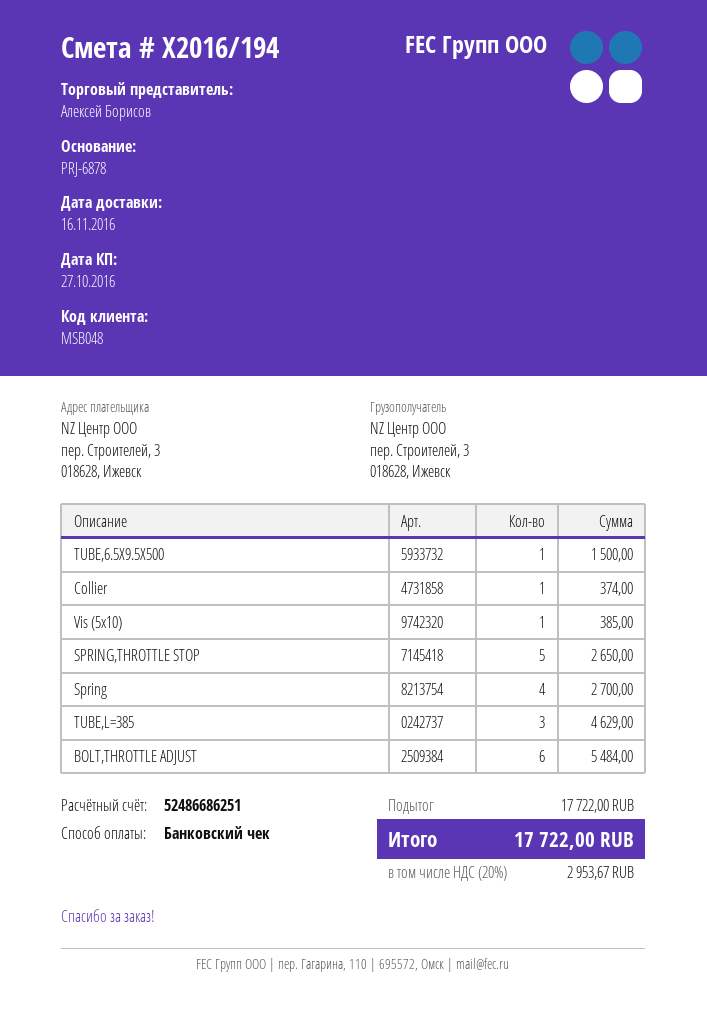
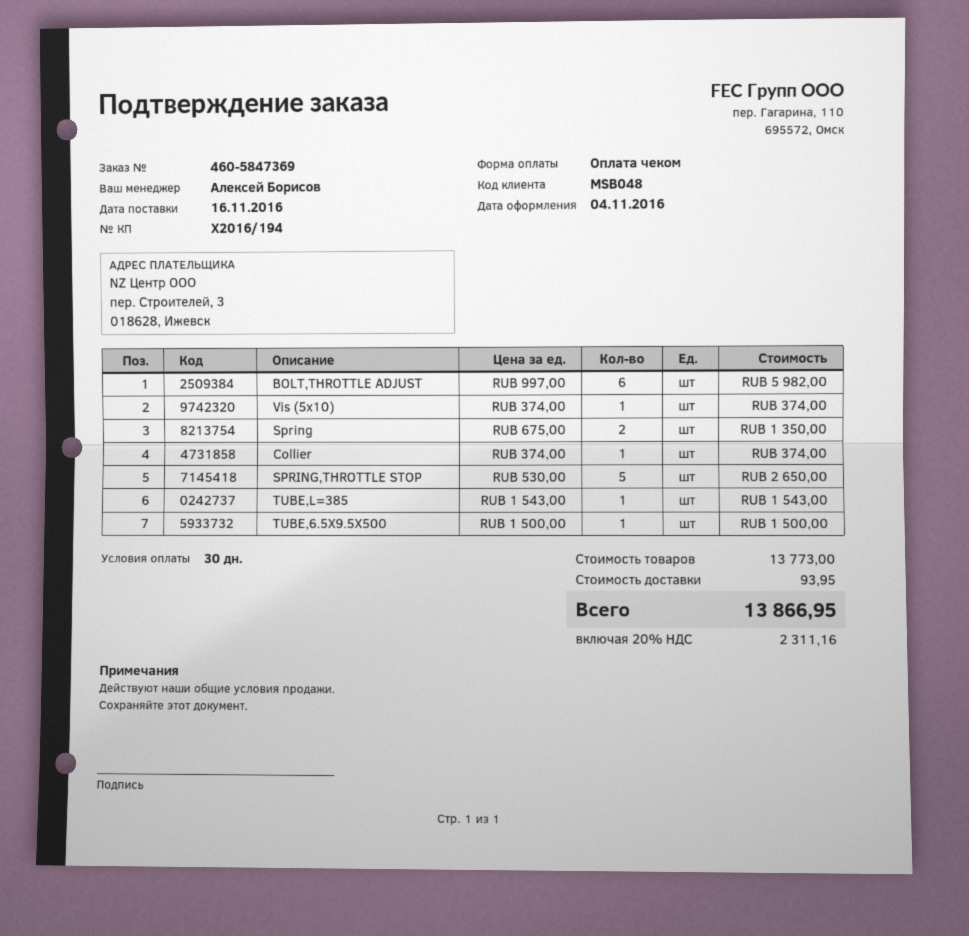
Vis (5x10): 1 for 385.00 -> 1 for 374.00
Spring: 4 for 2700.00 -> 2 for 1350.00
TUBE,L=385: 3 for 4629.00 -> 1 for 1543.00
BOLT,THROTTLE ADJUST: 6 for 5484.00 -> 6 for 5982.00
subtotal: 17722.00 -> 13773.00
shipping: none -> 93.95
tax: 20% = 2953.67 -> 20% = 2311.16
total: 17722.00 -> 13866.95

